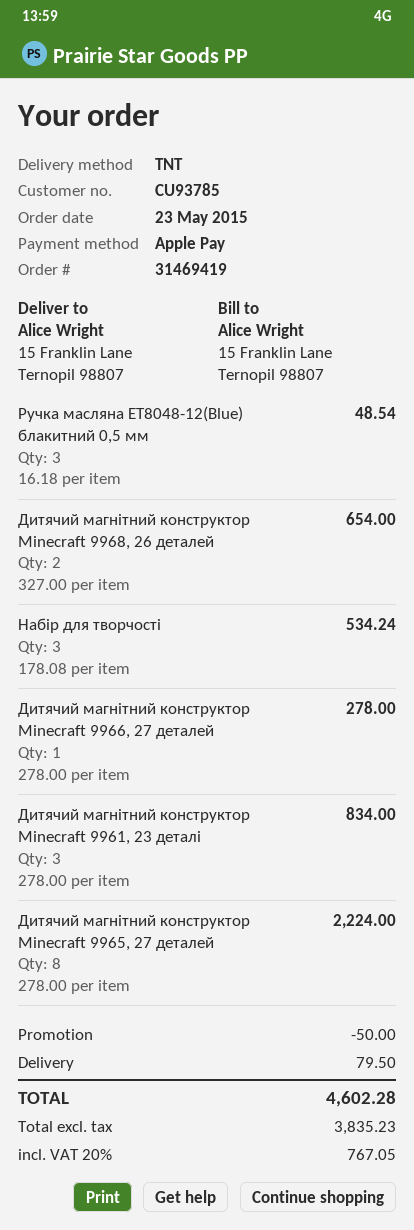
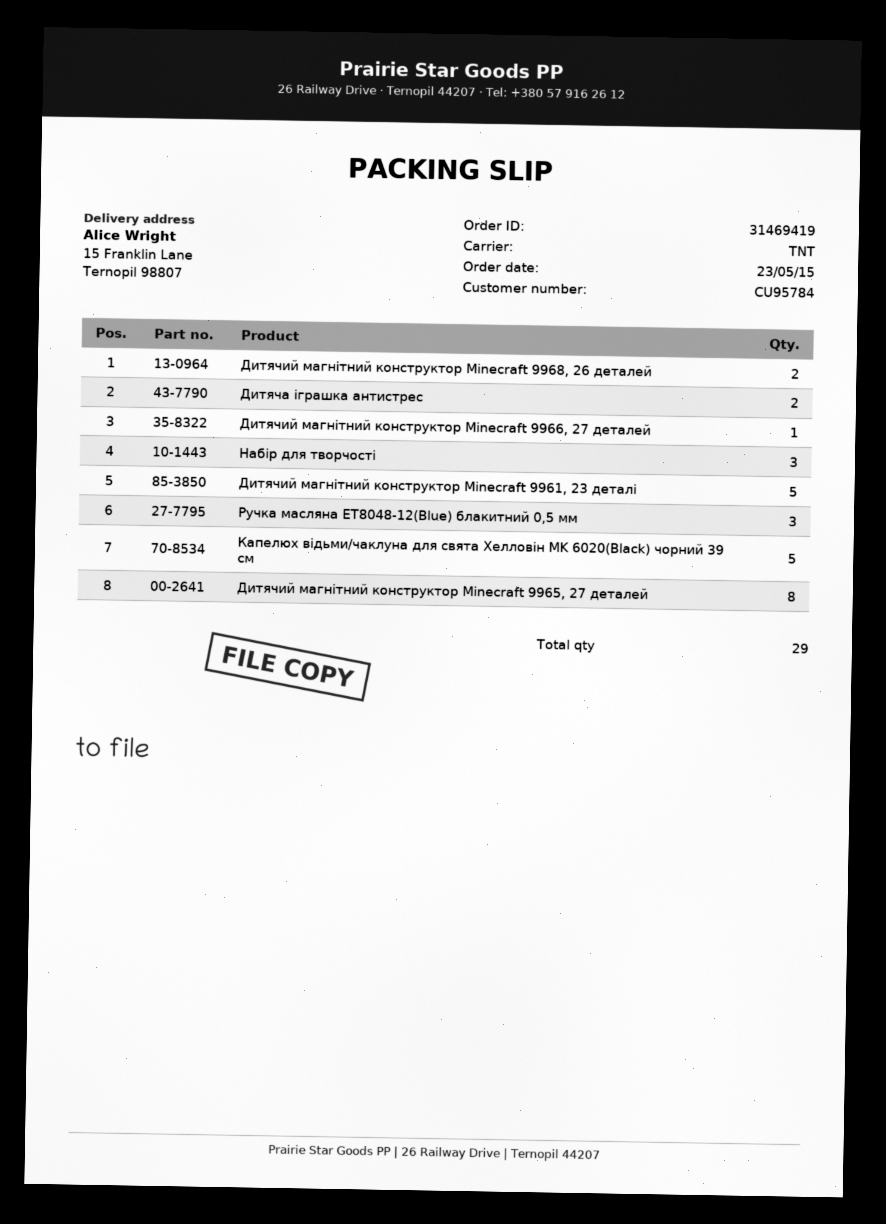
customer number: CU93785 -> CU95784
Дитячий магнітний конструктор Minecraft 9961, 23 деталі: 3 -> 5
Дитяча іграшка антистрес: none -> 2
Капелюх відьми/чаклуна для свята Хелловін MK 6020(Black) чорний 39 см: none -> 5

